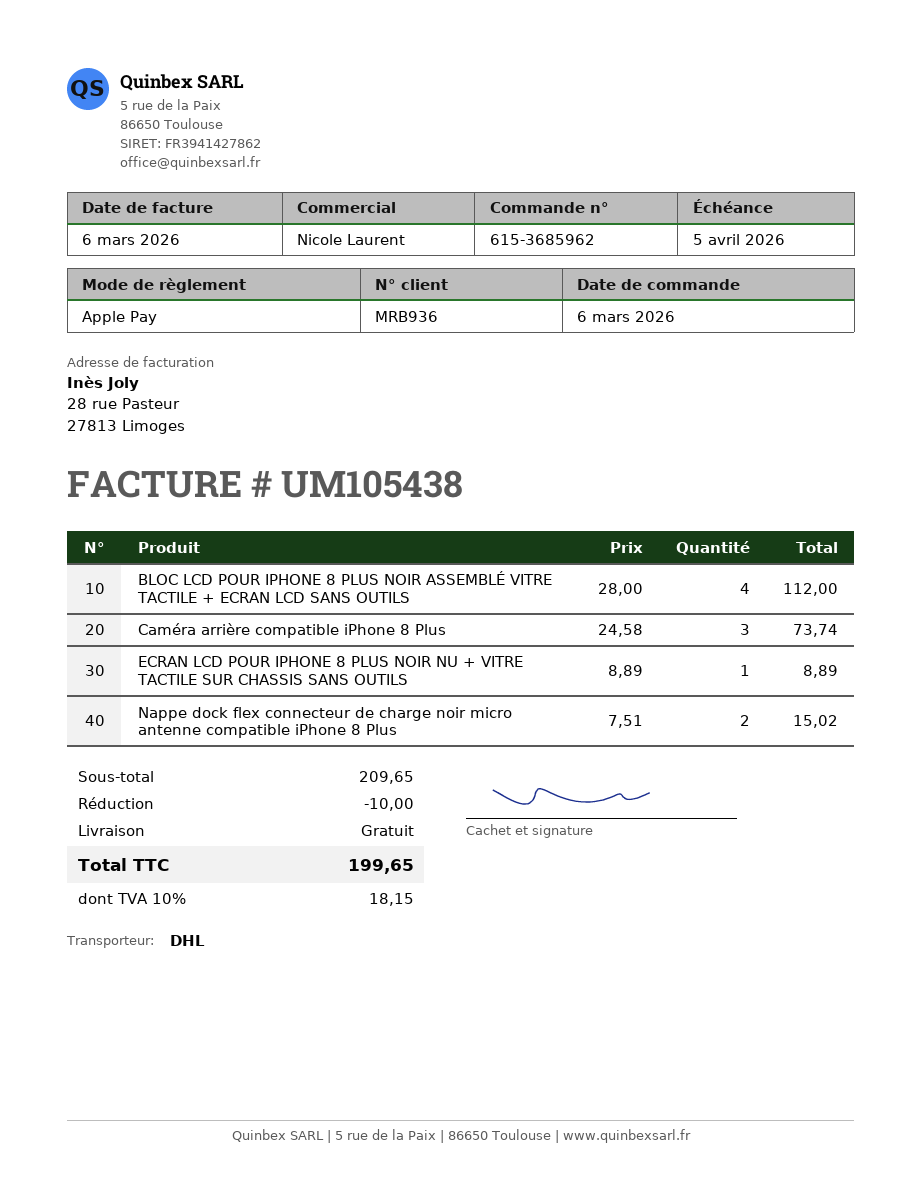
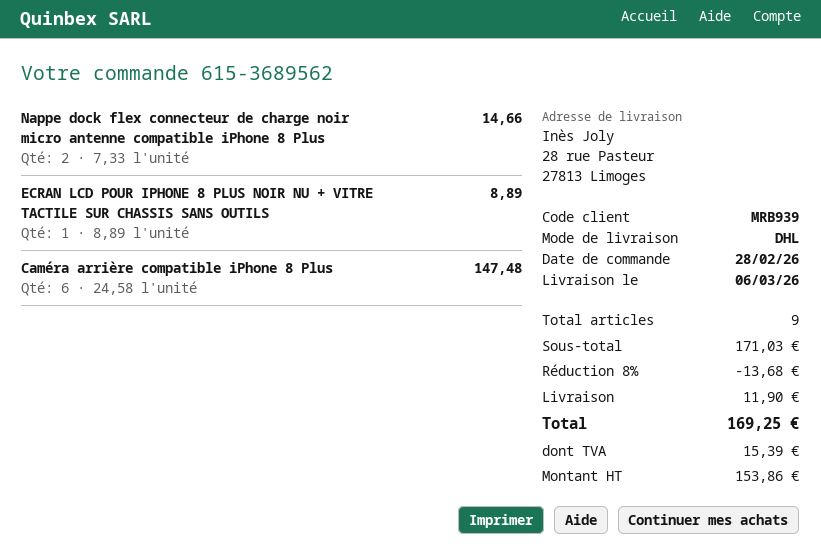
order number: 615-3685962 -> 615-3689562
order date: 2026-03-06 -> 2026-02-28
customer number: MRB936 -> MRB939
BLOC LCD POUR IPHONE 8 PLUS NOIR ASSEMBLÉ VITRE TACTILE + ECRAN LCD SANS OUTILS: 4 x 28.00 = 112.00 -> none
Caméra arrière compatible iPhone 8 Plus: 3 x 24.58 = 73.74 -> 6 x 24.58 = 147.48
Nappe dock flex connecteur de charge noir micro antenne compatible iPhone 8 Plus: 2 x 7.51 = 15.02 -> 2 x 7.33 = 14.66
subtotal: 209.65 -> 171.03
discount: 10.00 -> 13.68
shipping: 0.00 -> 11.90
tax: 18.15 -> 15.39
total: 199.65 -> 169.25

